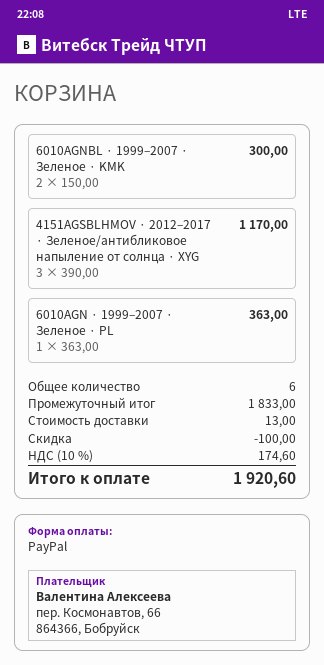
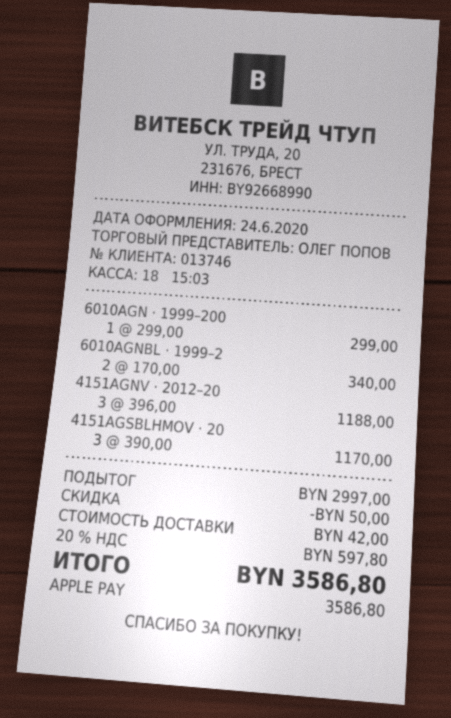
payment method: PayPal -> Apple Pay
6010AGNBL · 1999–2007 · Зеленое · KMK: 2 x 150.00 = 300.00 -> 2 x 170.00 = 340.00
6010AGN · 1999–2007 · Зеленое · PL: 1 x 363.00 = 363.00 -> 1 x 299.00 = 299.00
4151AGNV · 2012–20: none -> 3 x 396.00 = 1188.00
subtotal: 1833.00 -> 2997.00
discount: 100.00 -> 50.00
shipping: 13.00 -> 42.00
tax: 10% = 174.60 -> 20% = 597.80
total: 1920.60 -> 3586.80

